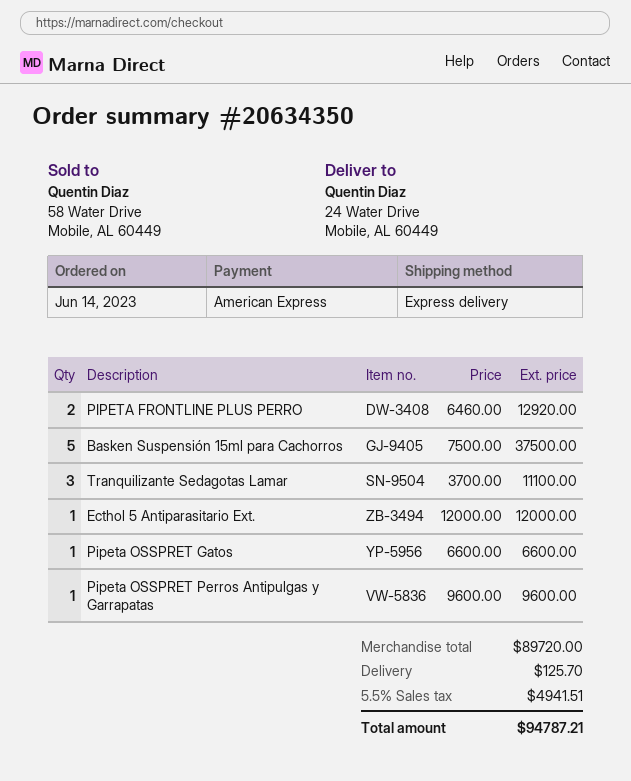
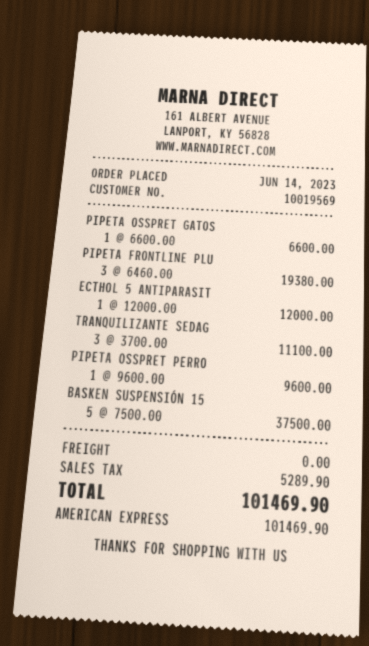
PIPETA FRONTLINE PLUS PERRO: 2 x 6460.00 = 12920.00 -> 3 x 6460.00 = 19380.00
shipping: 125.70 -> 0.00
tax: 4941.51 -> 5289.90
total: 94787.21 -> 101469.90

